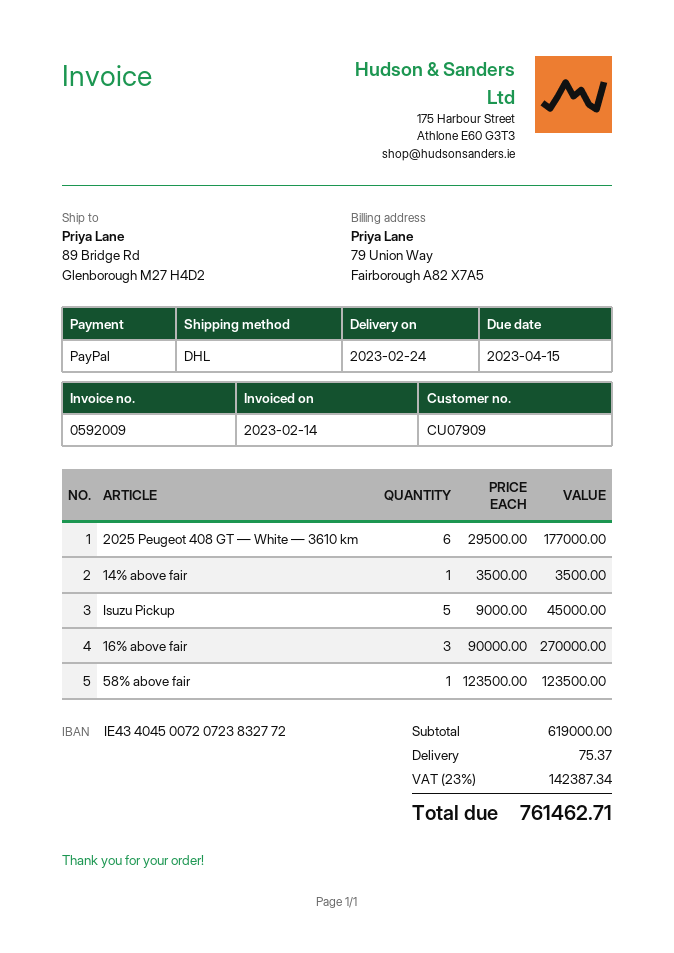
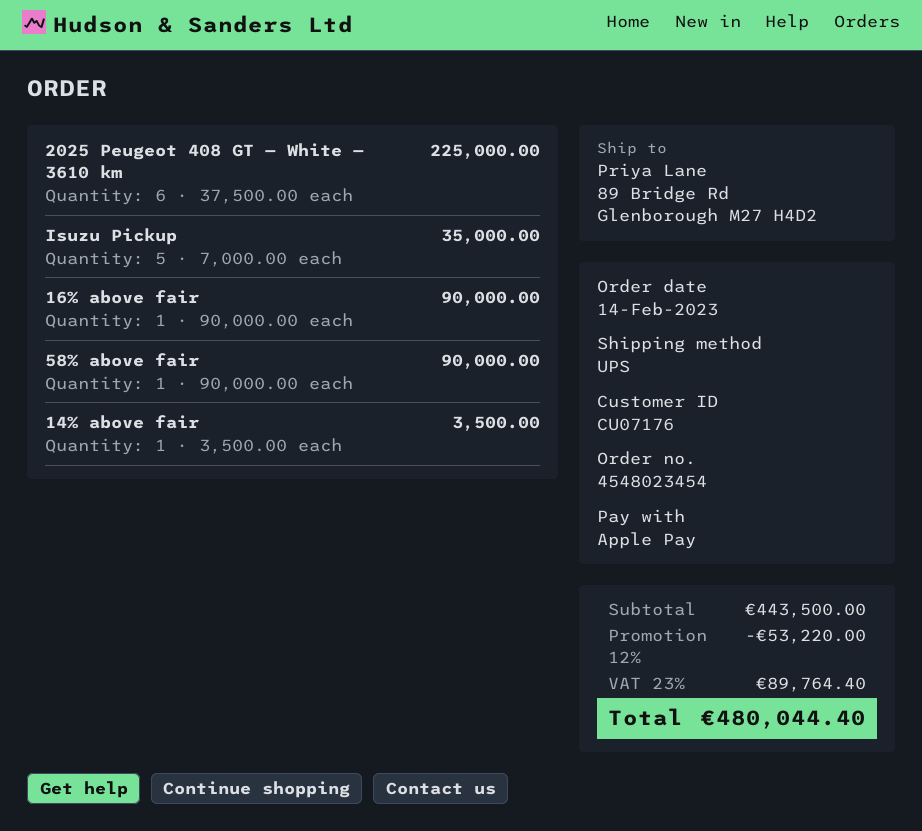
customer number: CU07909 -> CU07176
payment method: PayPal -> Apple Pay
shipping method: DHL -> UPS
2025 Peugeot 408 GT — White — 3610 km: 6 x 29500.00 = 177000.00 -> 6 x 37500.00 = 225000.00
Isuzu Pickup: 5 x 9000.00 = 45000.00 -> 5 x 7000.00 = 35000.00
16% above fair: 3 x 90000.00 = 270000.00 -> 1 x 90000.00 = 90000.00
58% above fair: 1 x 123500.00 = 123500.00 -> 1 x 90000.00 = 90000.00
subtotal: 619000.00 -> 443500.00
discount: none -> 12% = 53220.00
shipping: 75.37 -> none
tax: 23% = 142387.34 -> 23% = 89764.40
total: 761462.71 -> 480044.40

